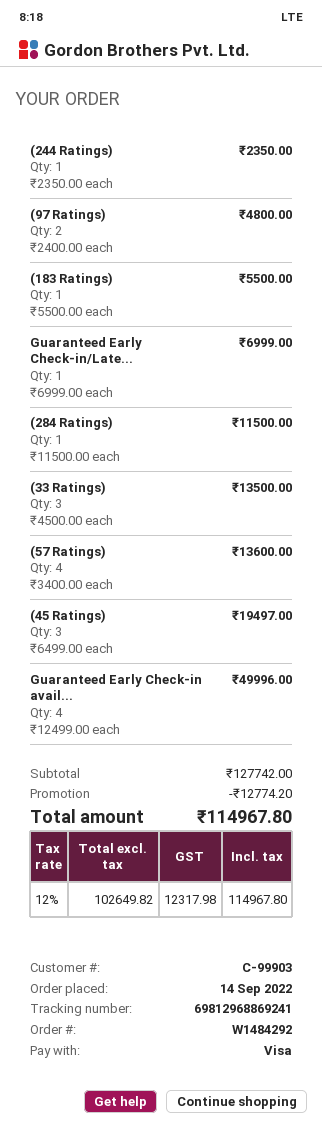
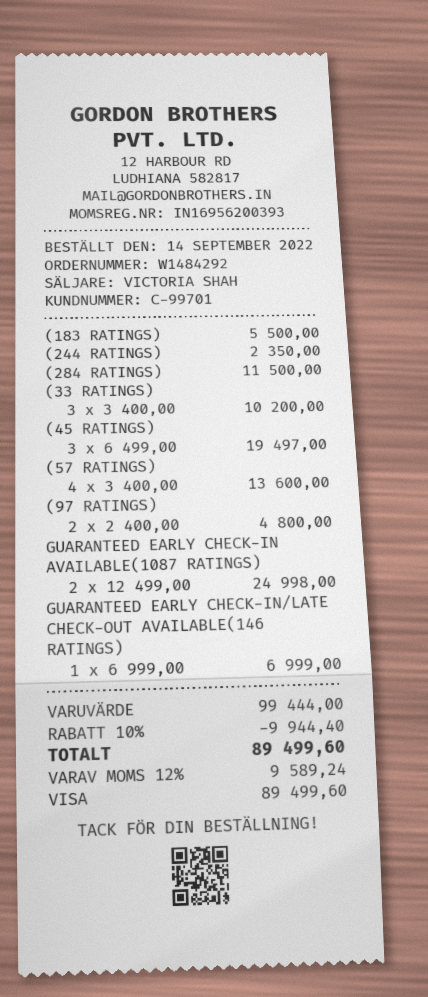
customer number: C-99903 -> C-99701
(33 Ratings): 3 x 4500.00 = 13500.00 -> 3 x 3400.00 = 10200.00
Guaranteed Early Check-in avail...: 4 x 12499.00 = 49996.00 -> 2 x 12499.00 = 24998.00
subtotal: 127742.00 -> 99444.00
discount: 12774.20 -> 9944.40
tax: 12% = 12317.98 -> 12% = 9589.24
total: 114967.80 -> 89499.60

